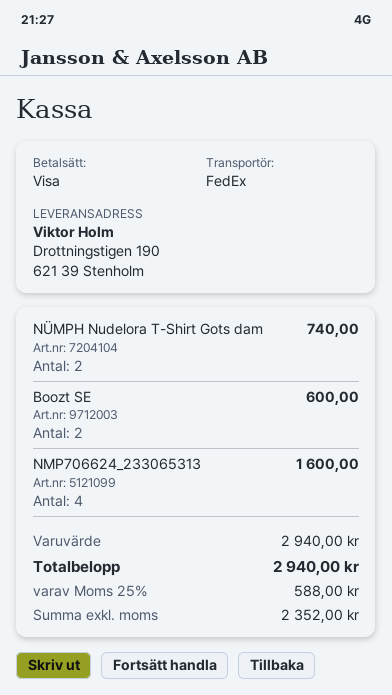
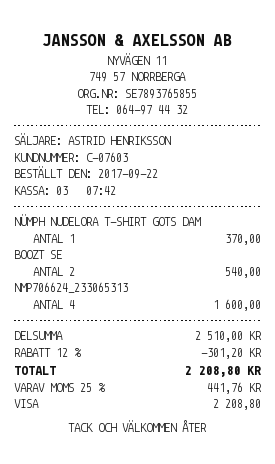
NÜMPH Nudelora T-Shirt Gots dam: 2 for 740.00 -> 1 for 370.00
Boozt SE: 2 for 600.00 -> 2 for 540.00
subtotal: 2940.00 -> 2510.00
discount: none -> 12% = 301.20
tax: 25% = 588.00 -> 25% = 441.76
total: 2940.00 -> 2208.80

